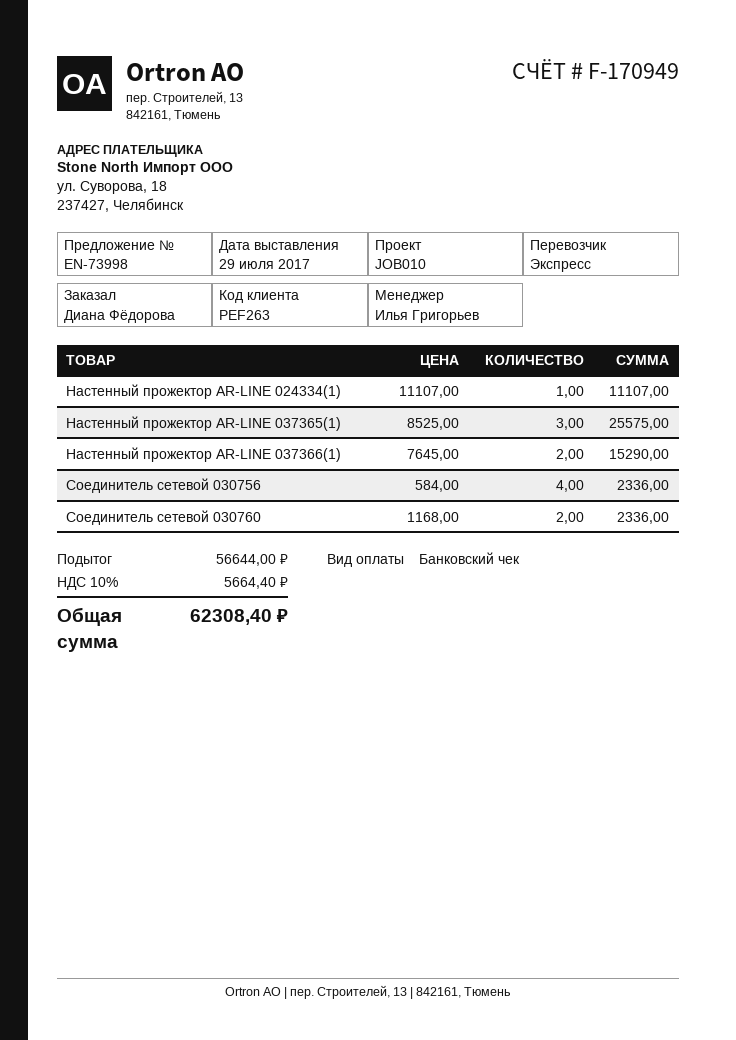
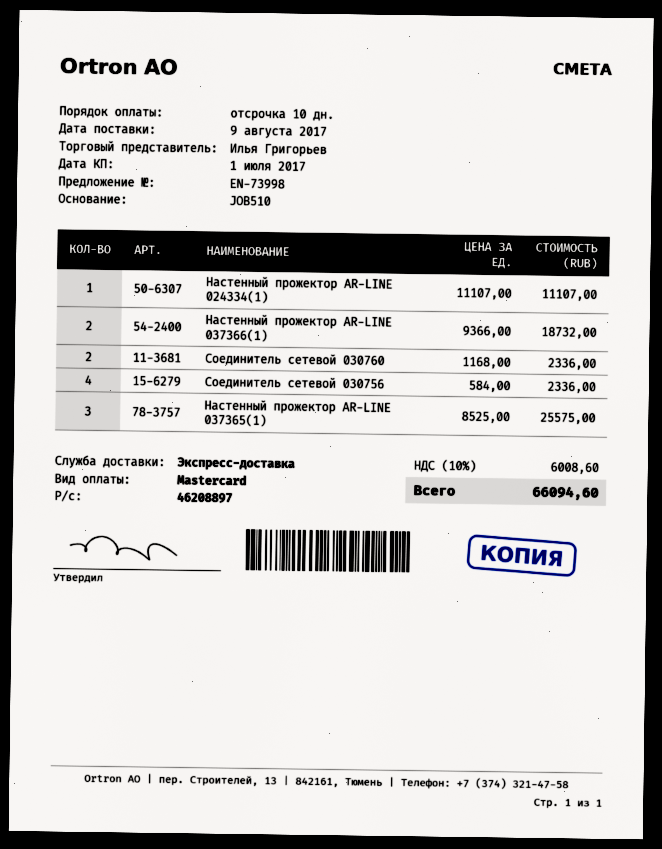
reference: JOB010 -> JOB510
payment method: cheque -> Mastercard
Настенный прожектор AR-LINE 037366(1): 2 x 7645.00 = 15290.00 -> 2 x 9366.00 = 18732.00
tax: 10% = 5664.40 -> 10% = 6008.60
total: 62308.40 -> 66094.60

